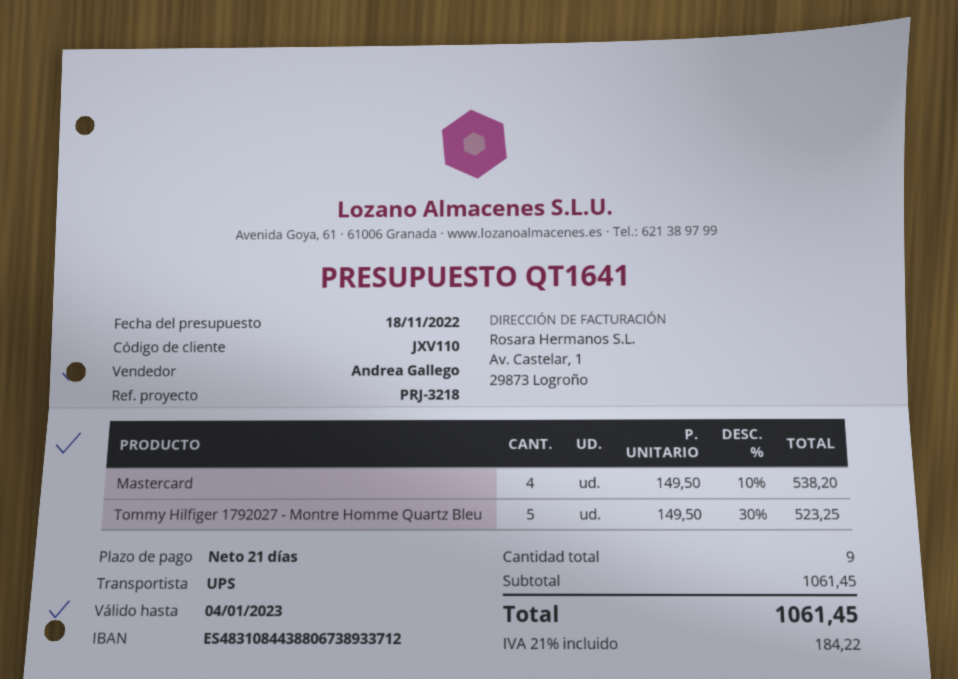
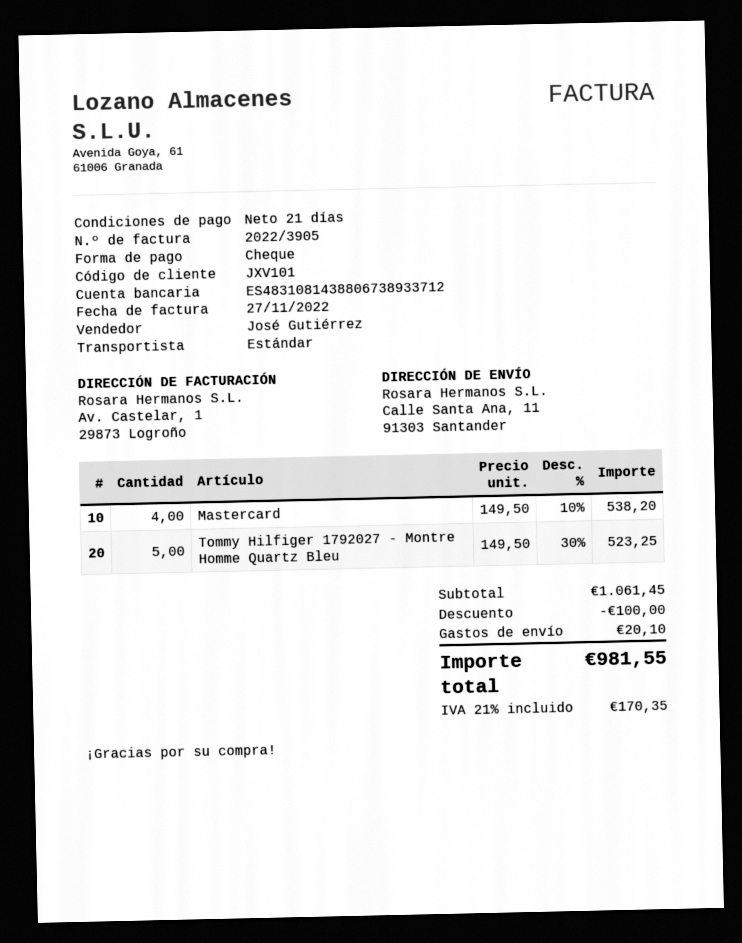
customer number: JXV110 -> JXV101
sales rep: Andrea Gallego -> José Gutiérrez
bank account: ES4831084438806738933712 -> ES4831081438806738933712
shipping method: UPS -> standard
discount: none -> 100.00
shipping: none -> 20.10
tax: 21% = 184.22 -> 21% = 170.35
total: 1061.45 -> 981.55

